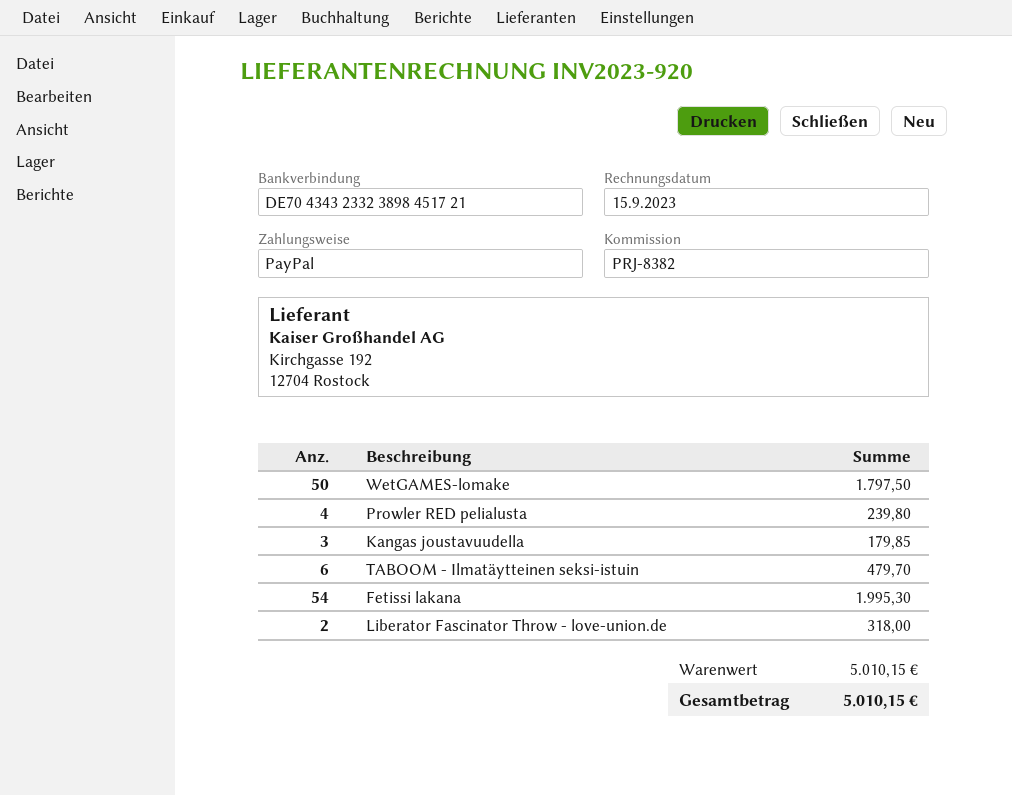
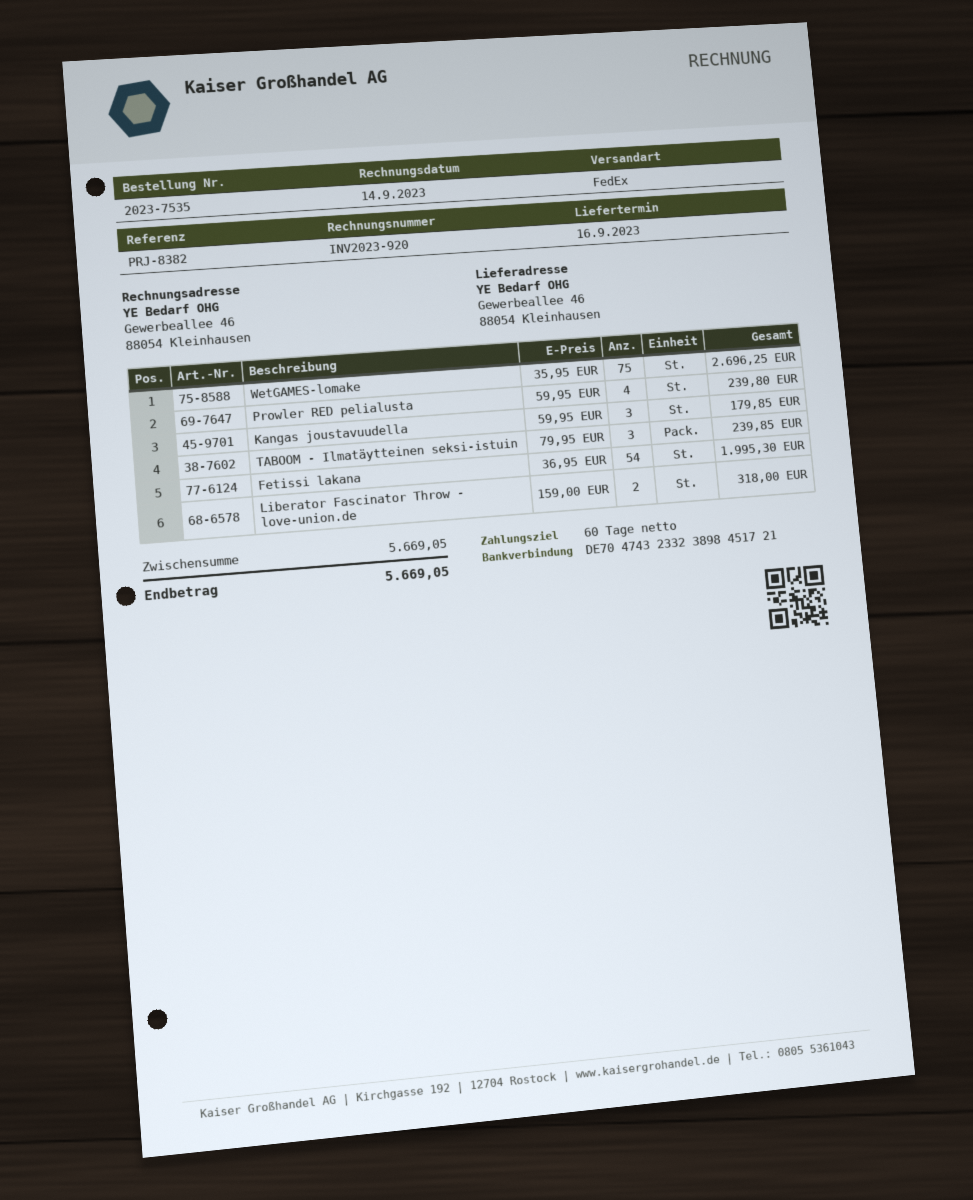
invoice date: 2023-09-15 -> 2023-09-14
bank account: DE70434323323898451721 -> DE70474323323898451721
WetGAMES-lomake: 50 for 1797.50 -> 75 for 2696.25
TABOOM - Ilmatäytteinen seksi-istuin: 6 for 479.70 -> 3 for 239.85
subtotal: 5010.15 -> 5669.05
total: 5010.15 -> 5669.05

